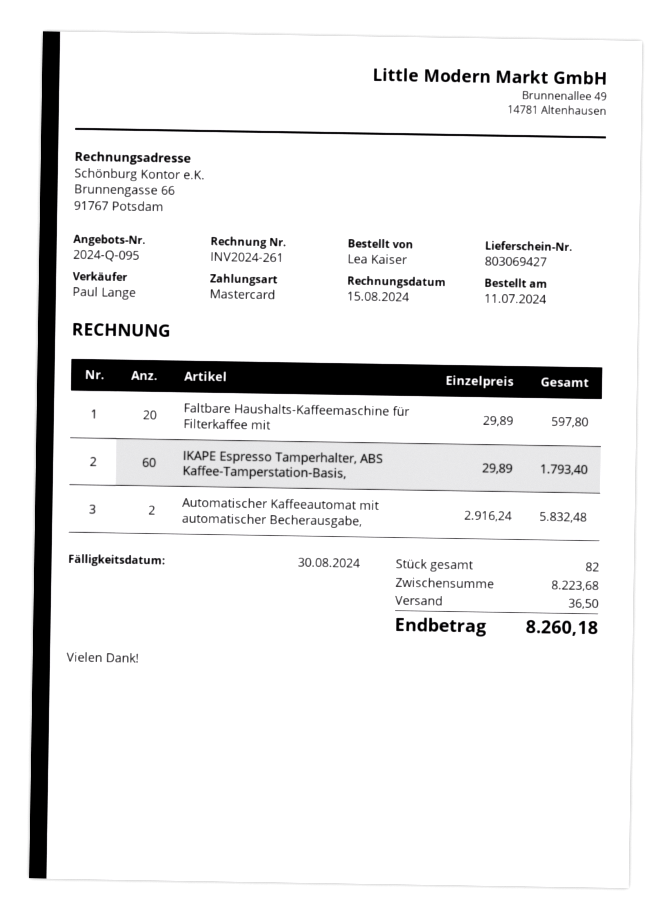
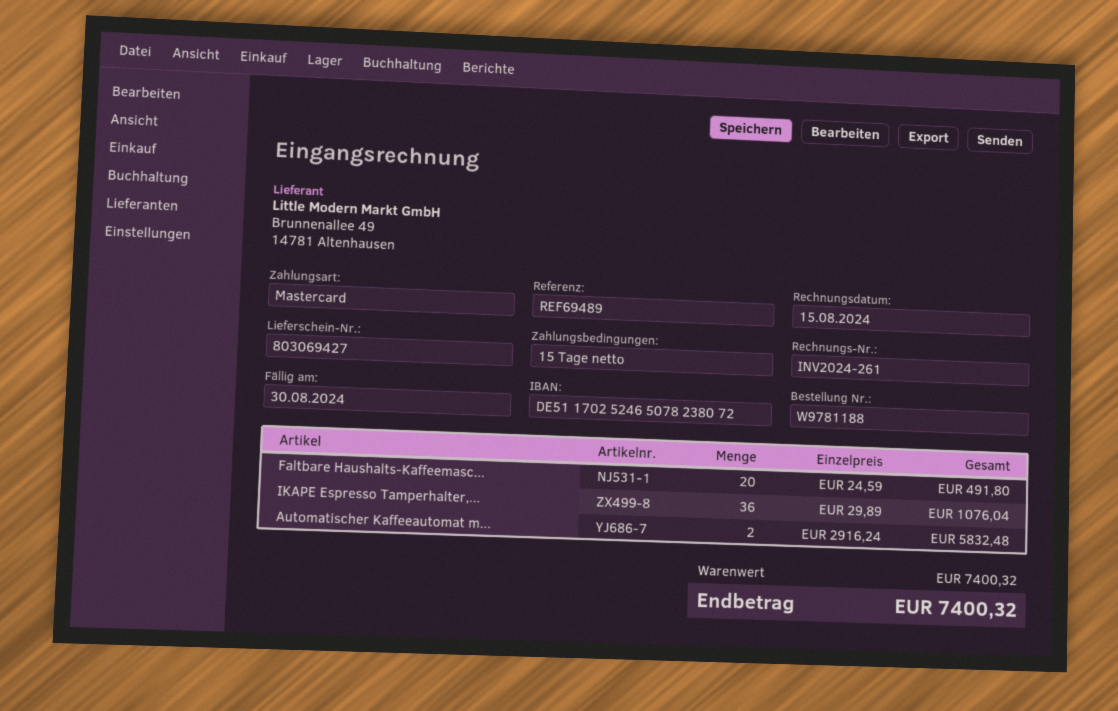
Faltbare Haushalts-Kaffeemaschine für Filterkaffee mit: 20 x 29.89 = 597.80 -> 20 x 24.59 = 491.80
IKAPE Espresso Tamperhalter, ABS Kaffee-Tamperstation-Basis,: 60 x 29.89 = 1793.40 -> 36 x 29.89 = 1076.04
subtotal: 8223.68 -> 7400.32
shipping: 36.50 -> none
total: 8260.18 -> 7400.32

